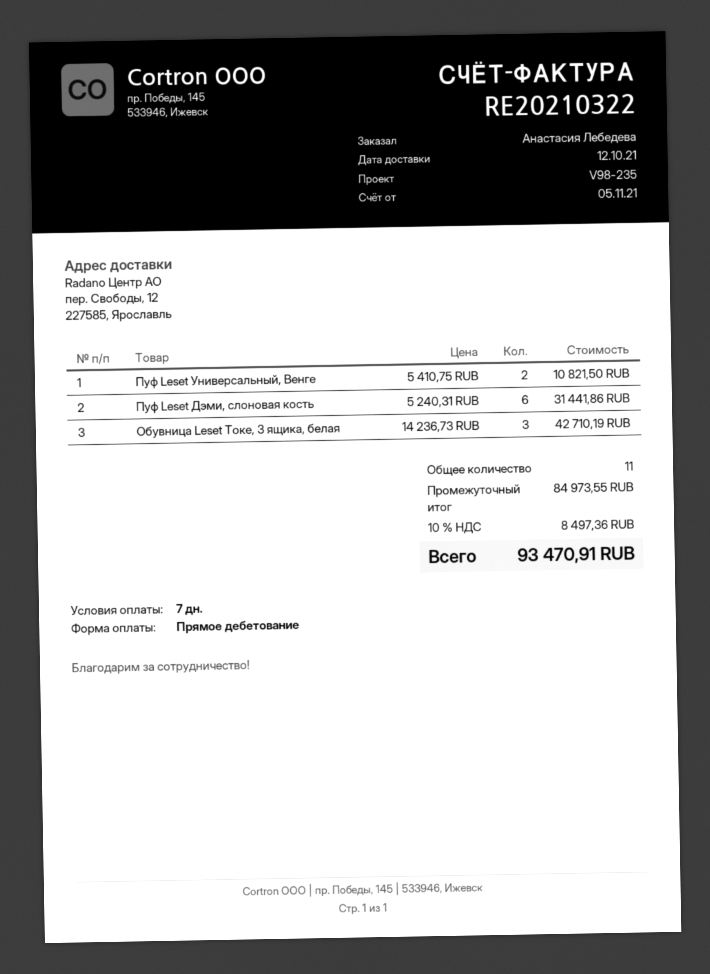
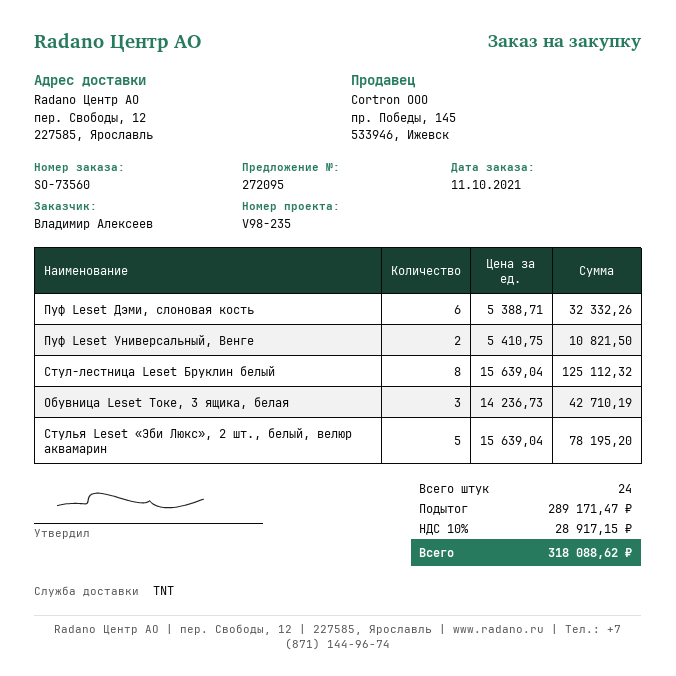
ordered by: Анастасия Лебедева -> Владимир Алексеев
Пуф Leset Дэми, слоновая кость: 6 x 5240.31 = 31441.86 -> 6 x 5388.71 = 32332.26
Стул-лестница Leset Бруклин белый: none -> 8 x 15639.04 = 125112.32
Стулья Leset «Эби Люкс», 2 шт., белый, велюр аквамарин: none -> 5 x 15639.04 = 78195.20
total quantity: 11 -> 24
subtotal: 84973.55 -> 289171.47
tax: 10% = 8497.36 -> 10% = 28917.15
total: 93470.91 -> 318088.62

